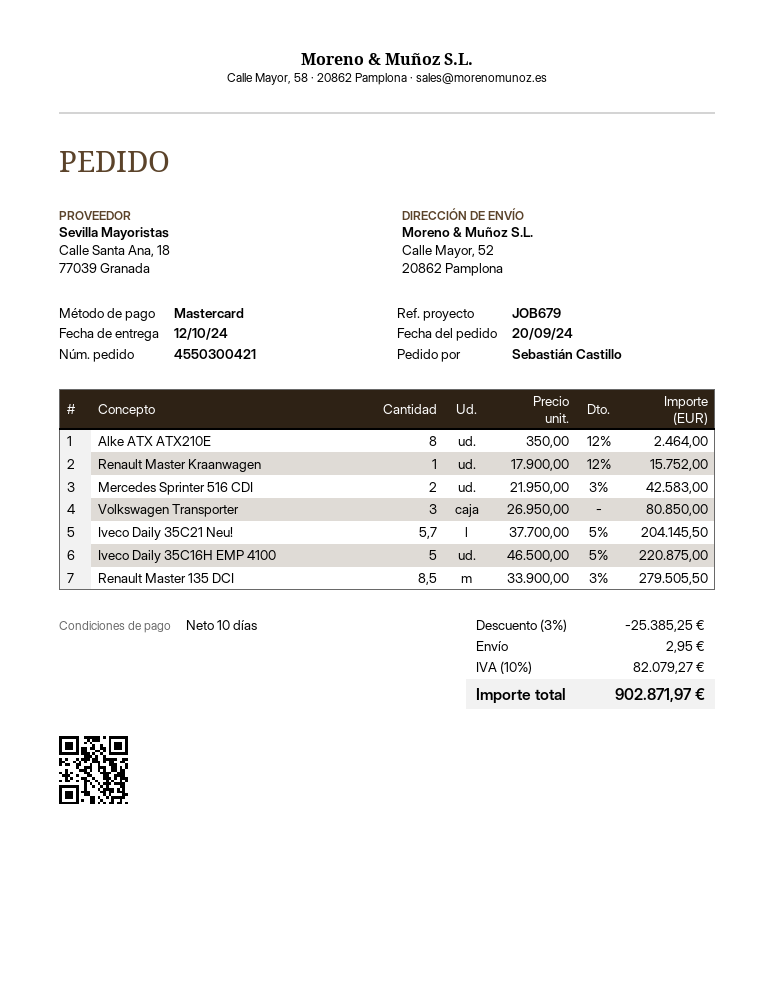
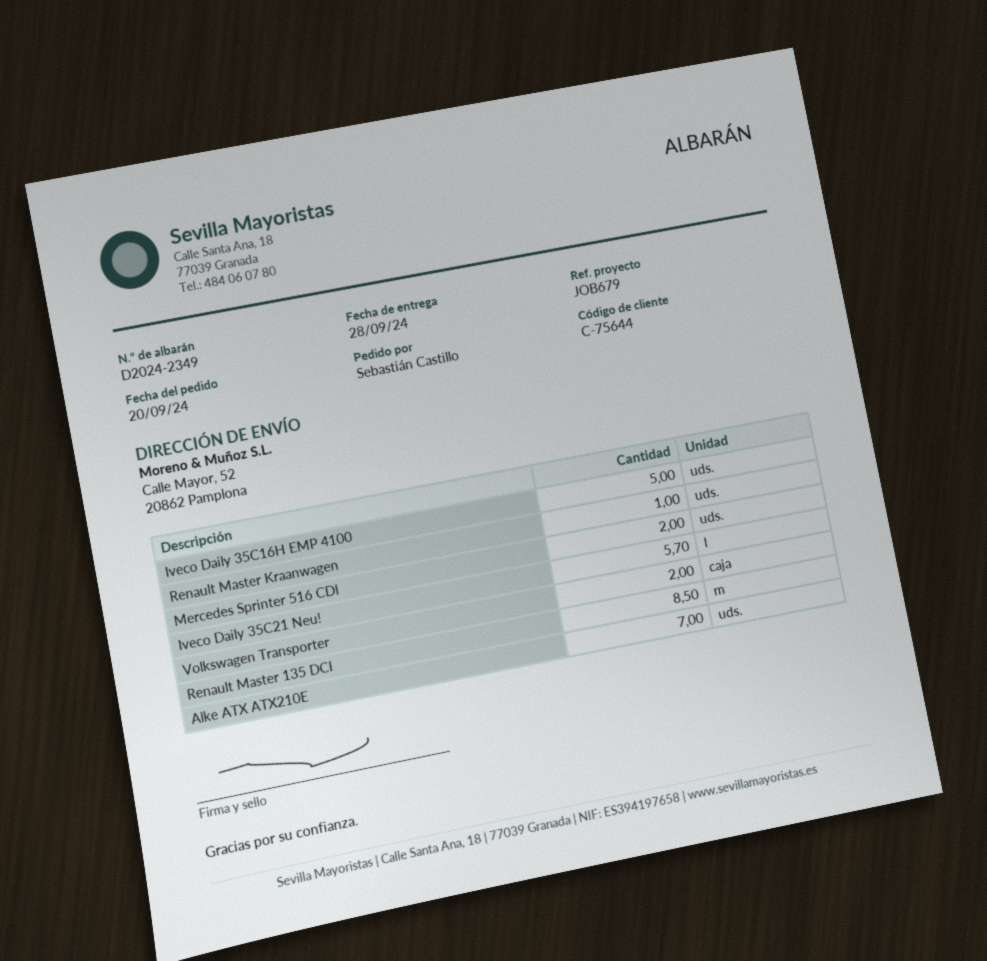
delivery date: 2024-10-12 -> 2024-09-28
Alke ATX ATX210E: 8 -> 7
Volkswagen Transporter: 3 -> 2

